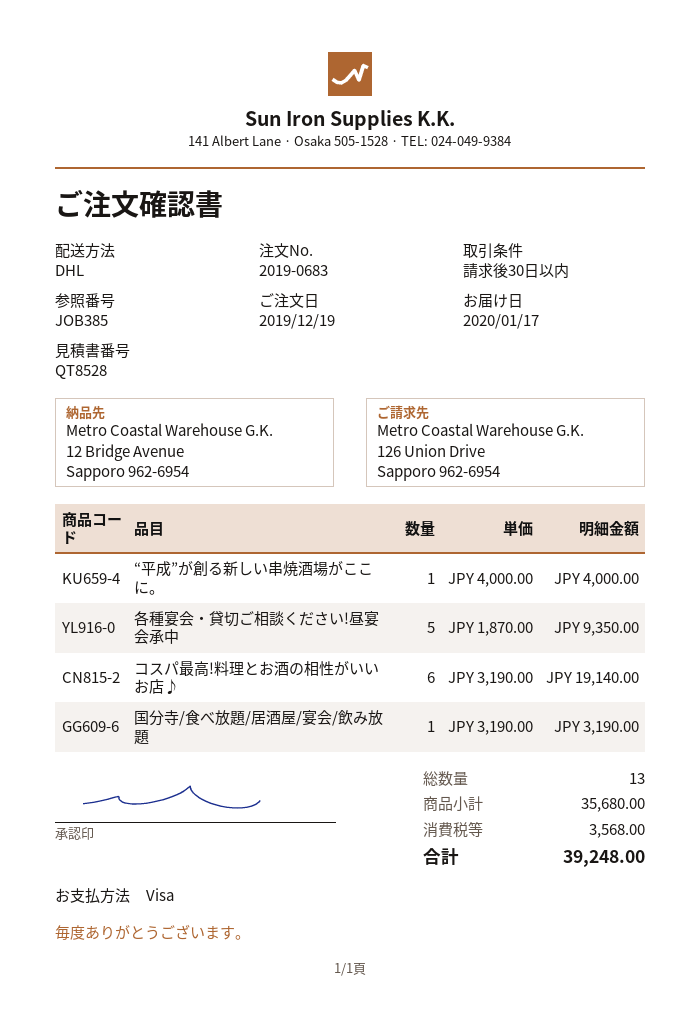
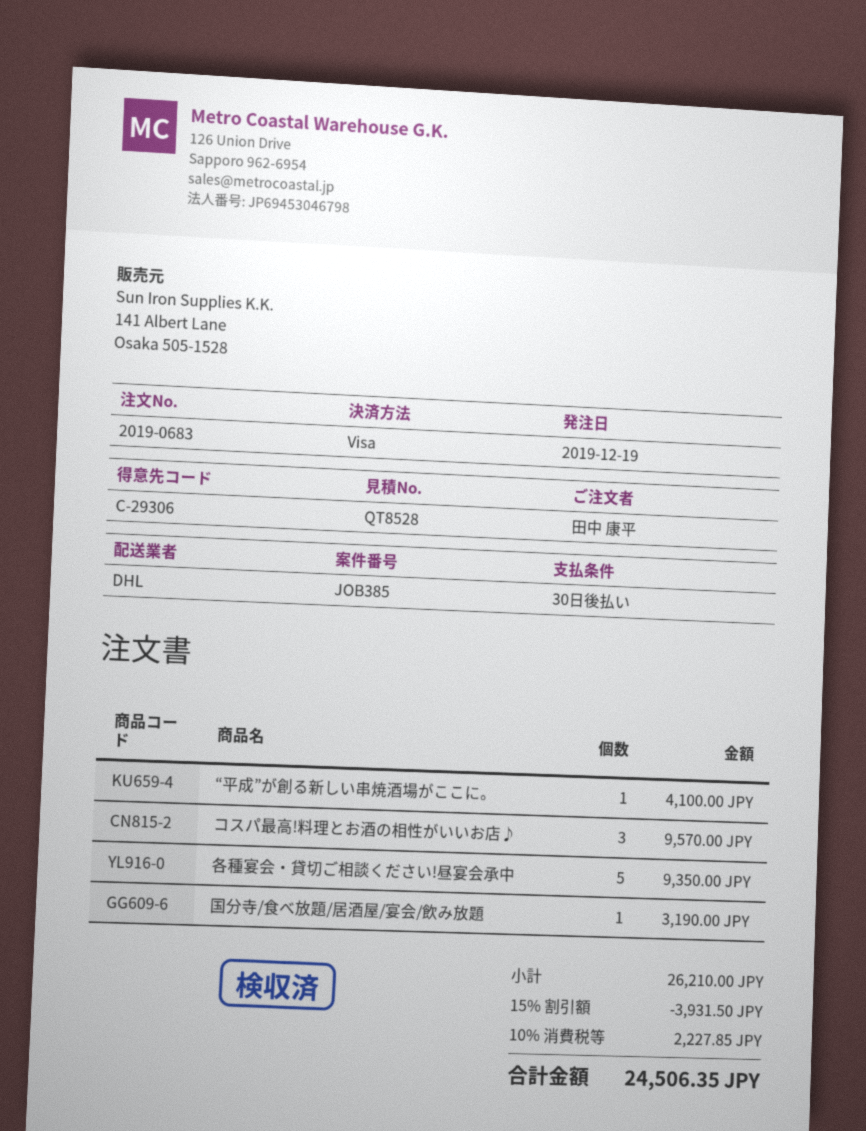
“平成”が創る新しい串焼酒場がここに。: 1 for 4000.00 -> 1 for 4100.00
コスパ最高!料理とお酒の相性がいいお店♪: 6 for 19140.00 -> 3 for 9570.00
subtotal: 35680.00 -> 26210.00
discount: none -> 15% = 3931.50
tax: 3568.00 -> 2227.85
total: 39248.00 -> 24506.35

